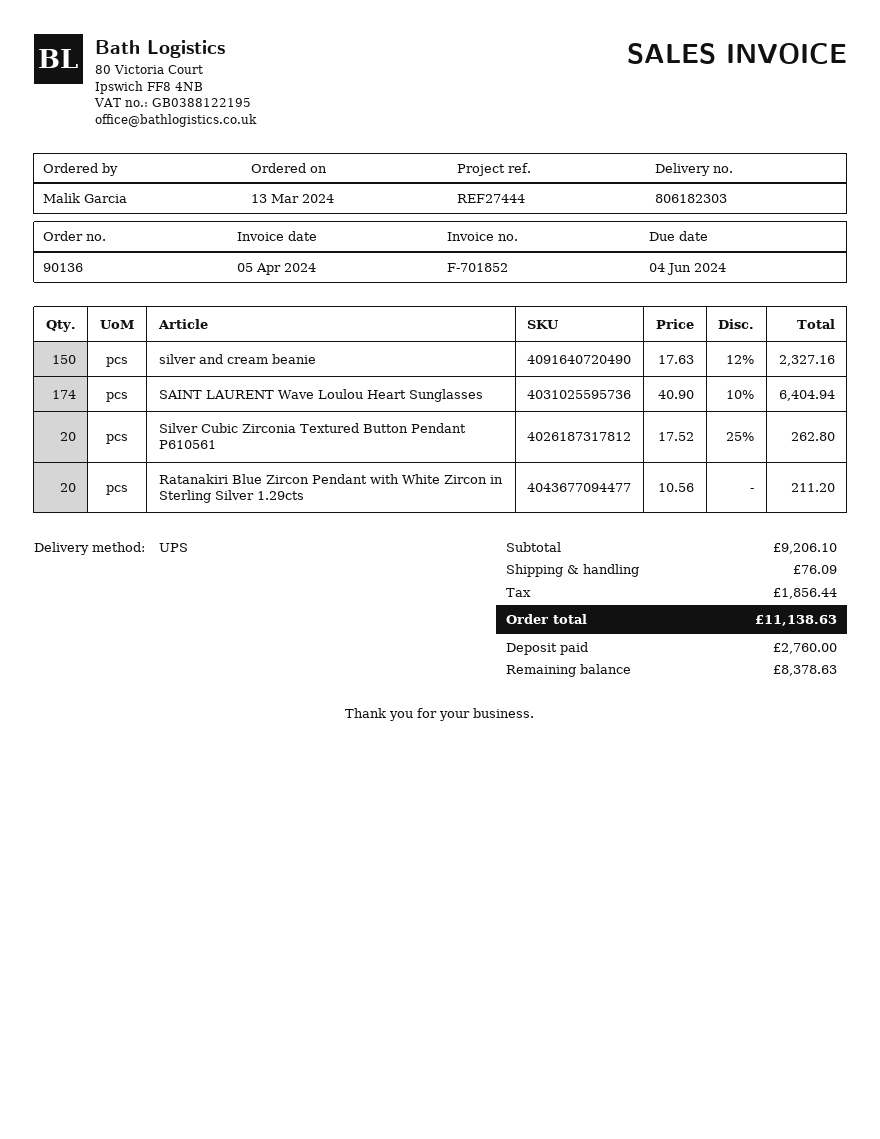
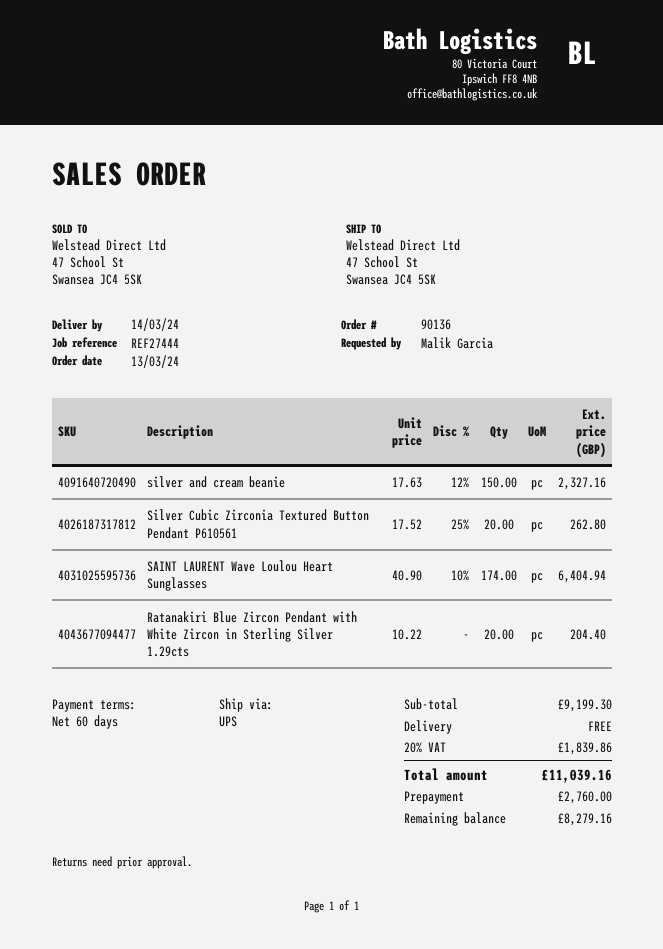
Ratanakiri Blue Zircon Pendant with White Zircon in Sterling Silver 1.29cts: 20 x 10.56 = 211.20 -> 20 x 10.22 = 204.40
subtotal: 9206.10 -> 9199.30
shipping: 76.09 -> 0.00
tax: 1856.44 -> 1839.86
total: 11138.63 -> 11039.16
balance: 8378.63 -> 8279.16

